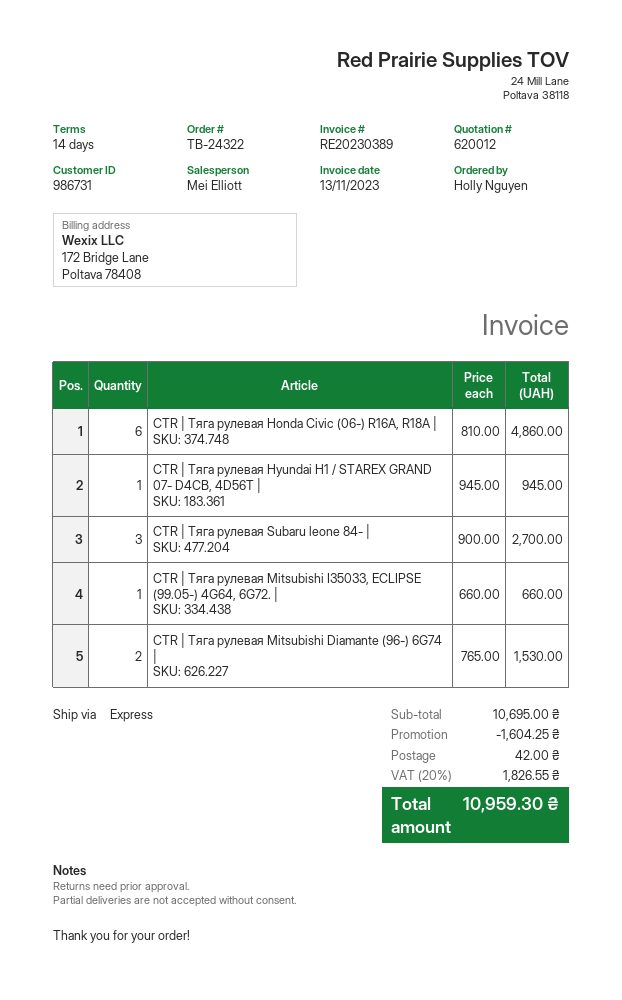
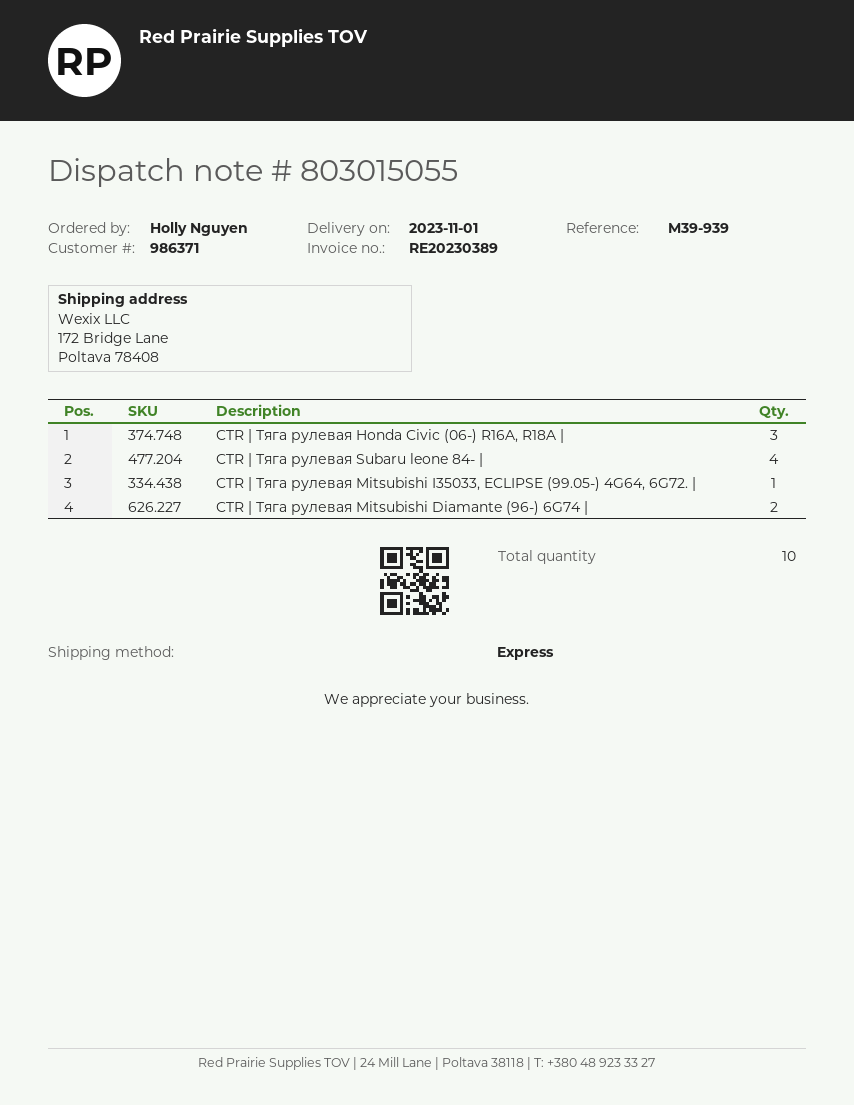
customer number: 986731 -> 986371
CTR | Тяга рулевая Honda Civic (06-) R16A, R18A |: 6 -> 3
CTR | Тяга рулевая Hyundai H1 / STAREX GRAND 07- D4CB, 4D56T |: 1 -> none
CTR | Тяга рулевая Subaru leone 84- |: 3 -> 4

